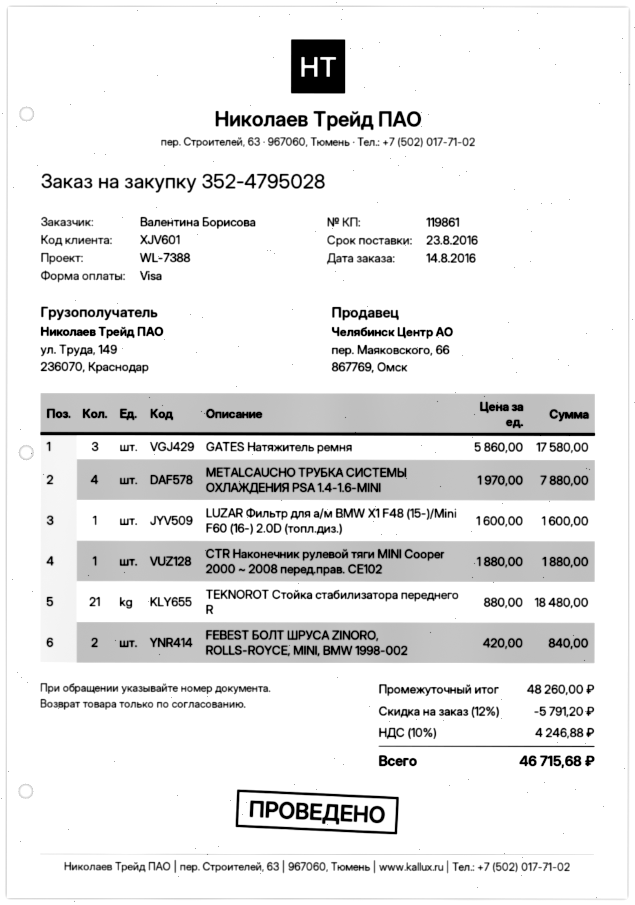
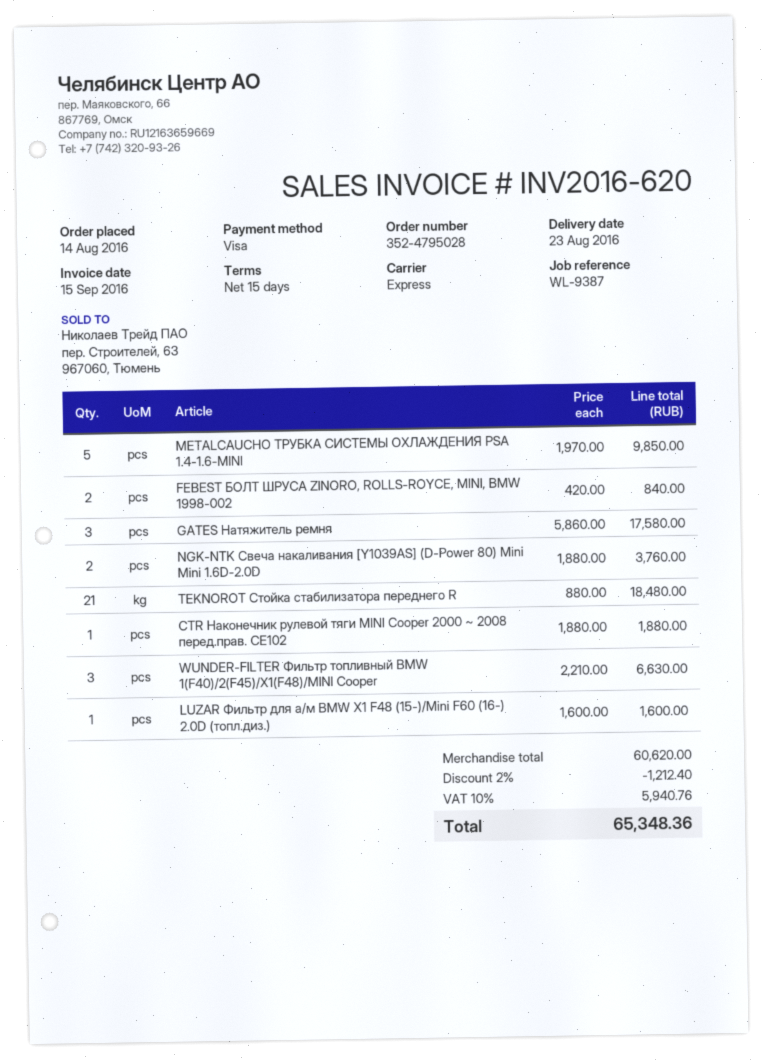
reference: WL-7388 -> WL-9387
METALCAUCHO ТРУБКА СИСТЕМЫ ОХЛАЖДЕНИЯ PSA 1.4-1.6-MINI: 4 x 1970.00 = 7880.00 -> 5 x 1970.00 = 9850.00
NGK-NTK Свеча накаливания [Y1039AS] (D-Power 80) Mini Mini 1.6D-2.0D: none -> 2 x 1880.00 = 3760.00
WUNDER-FILTER Фильтр топливный BMW 1(F40)/2(F45)/X1(F48)/MINI Cooper: none -> 3 x 2210.00 = 6630.00
subtotal: 48260.00 -> 60620.00
discount: 12% = 5791.20 -> 2% = 1212.40
tax: 10% = 4246.88 -> 10% = 5940.76
total: 46715.68 -> 65348.36

